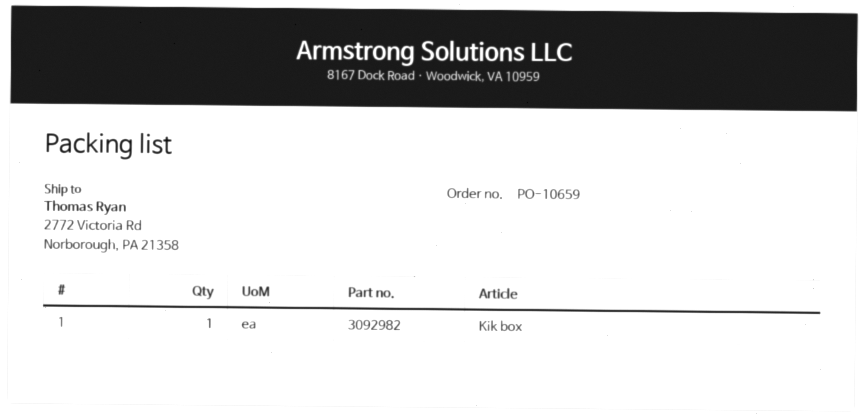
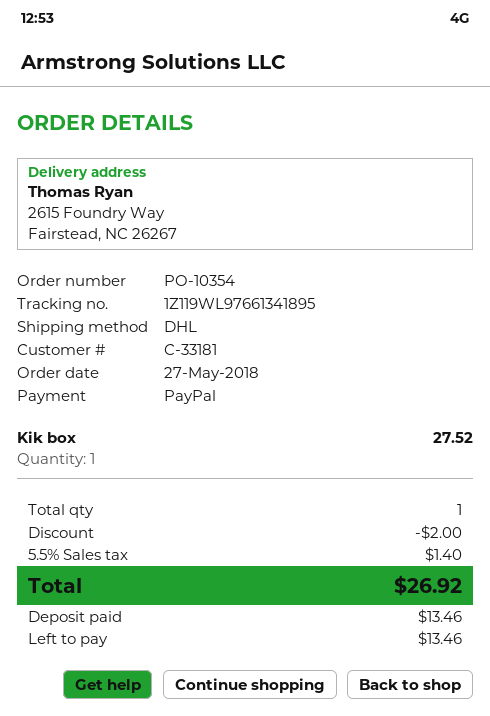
order number: PO-10659 -> PO-10354
ship to: 2772 Victoria Rd, Norborough, PA 21358 -> 2615 Foundry Way, Fairstead, NC 26267

